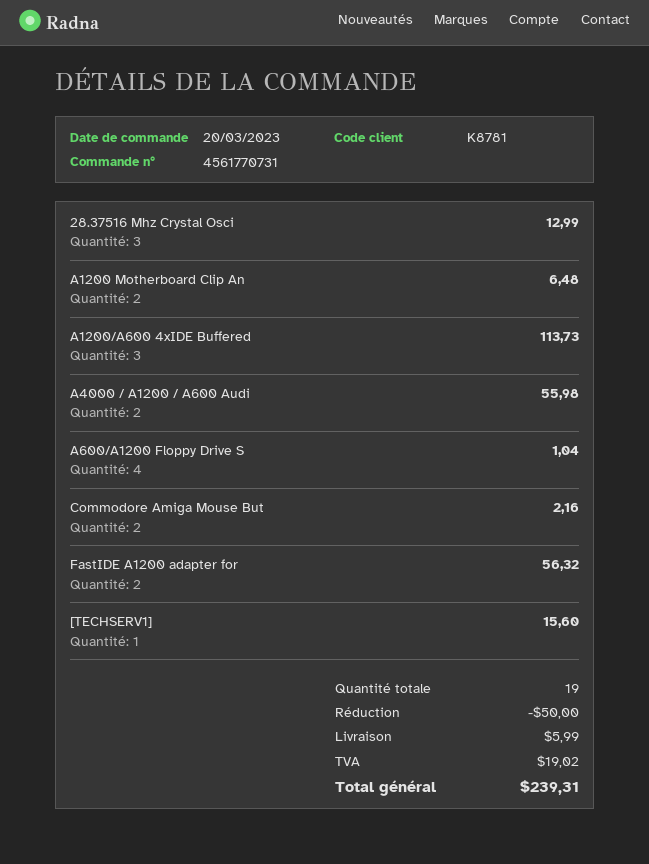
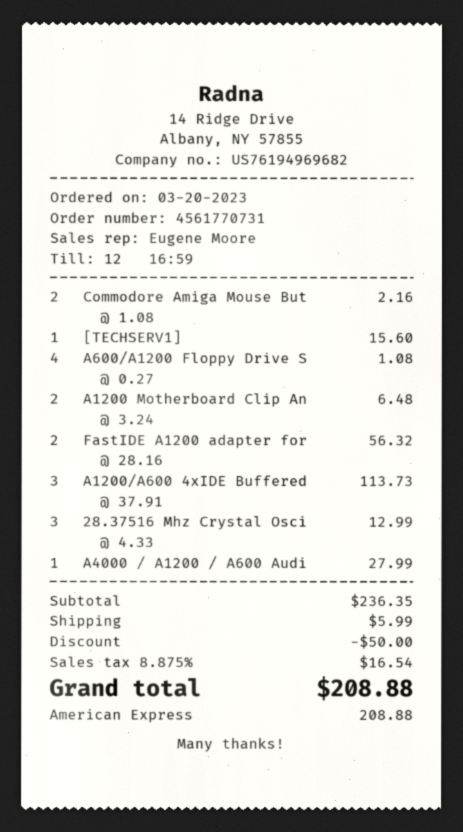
A4000 / A1200 / A600 Audi: 2 for 55.98 -> 1 for 27.99
A600/A1200 Floppy Drive S: 4 for 1.04 -> 4 for 1.08
tax: 19.02 -> 16.54
total: 239.31 -> 208.88

